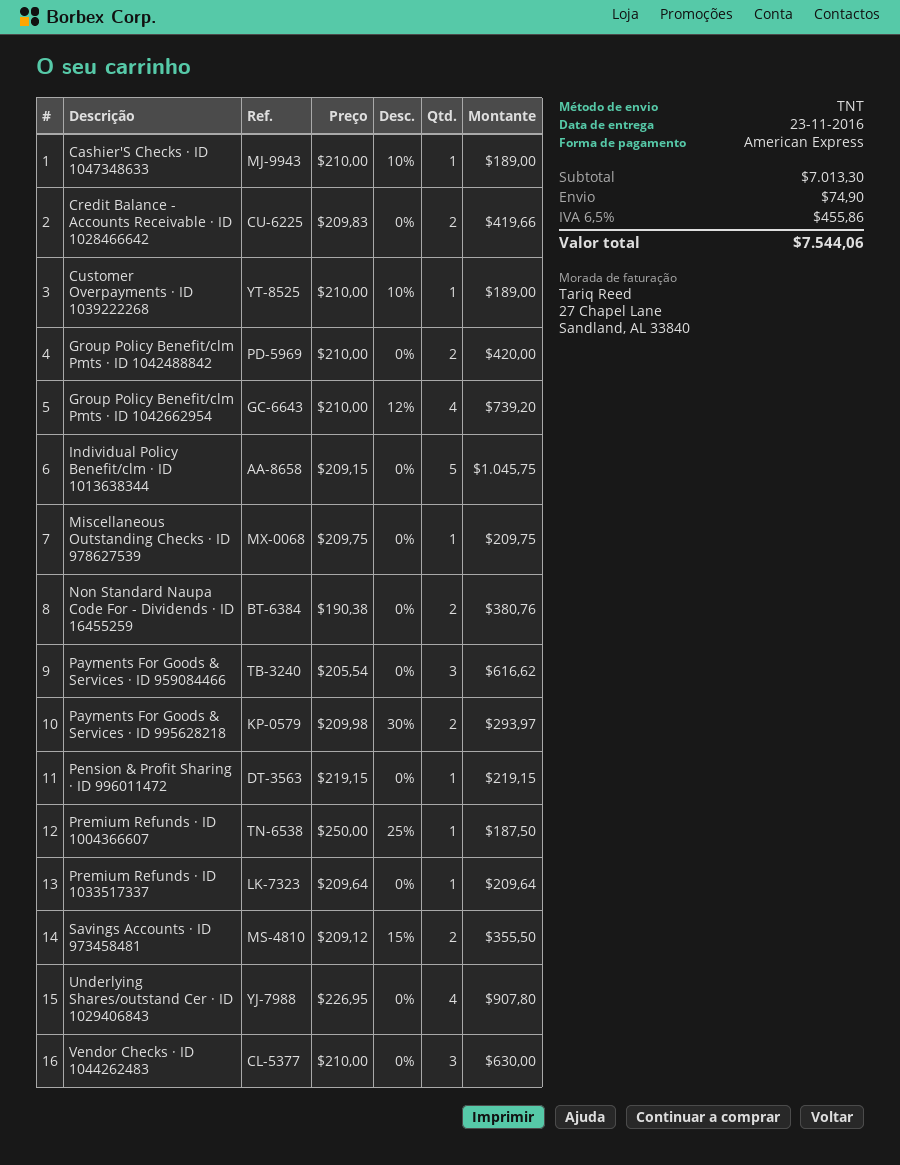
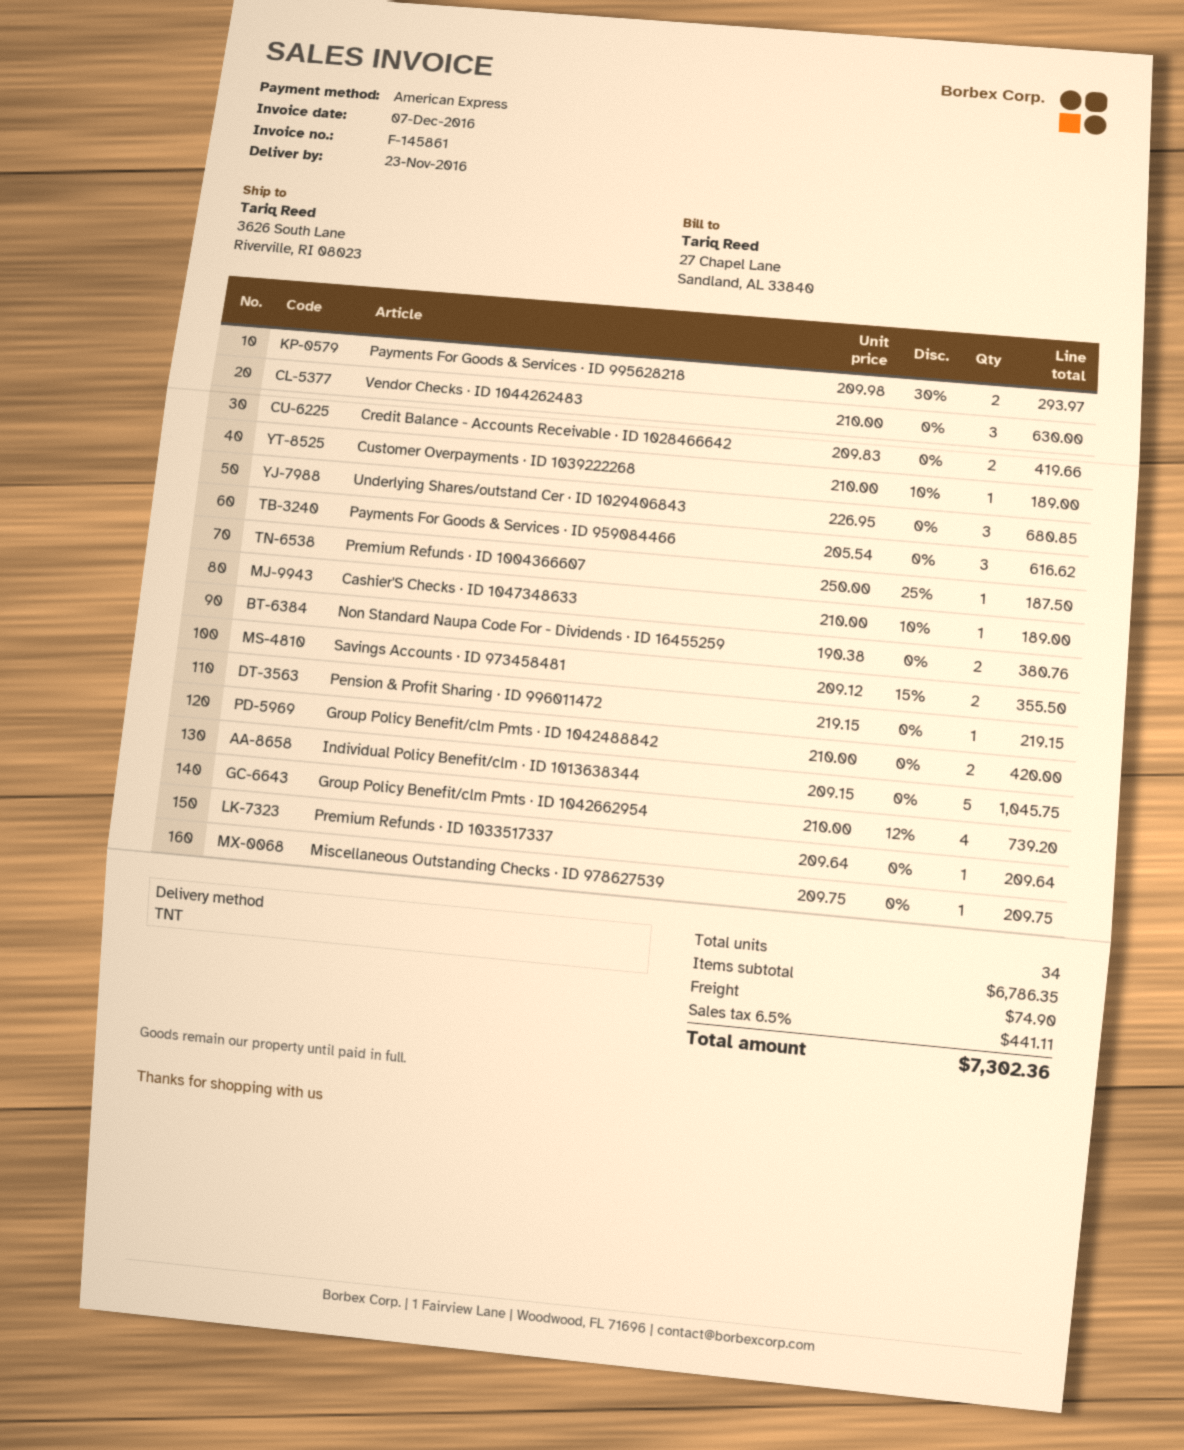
Underlying Shares/outstand Cer · ID 1029406843: 4 x 226.95 = 907.80 -> 3 x 226.95 = 680.85
subtotal: 7013.30 -> 6786.35
tax: 6.5% = 455.86 -> 6.5% = 441.11
total: 7544.06 -> 7302.36

